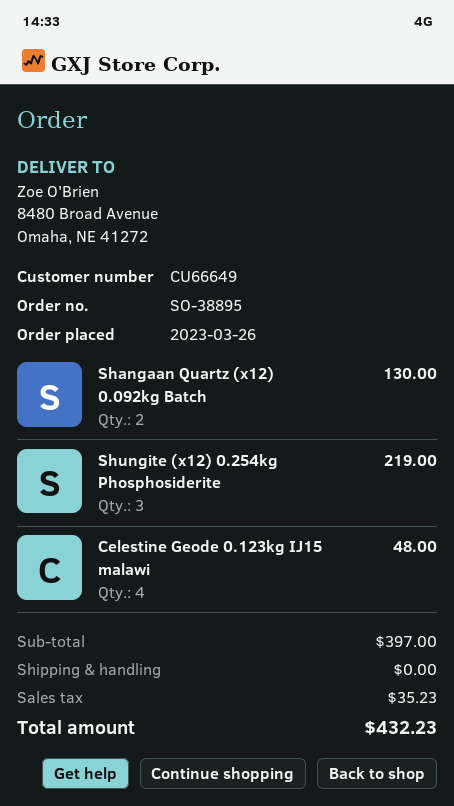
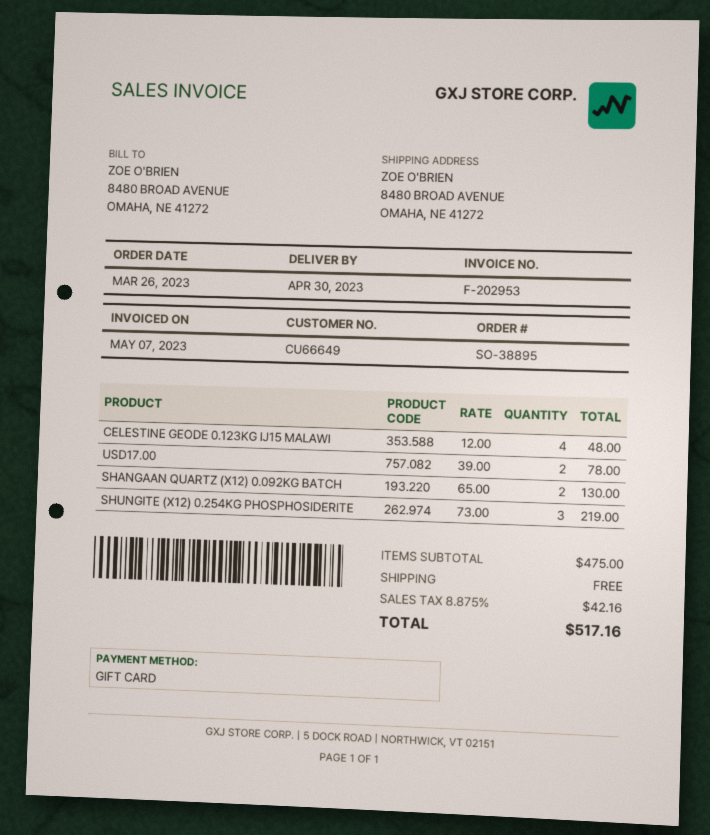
USD17.00: none -> 2 for 78.00
subtotal: 397.00 -> 475.00
tax: 35.23 -> 42.16
total: 432.23 -> 517.16

